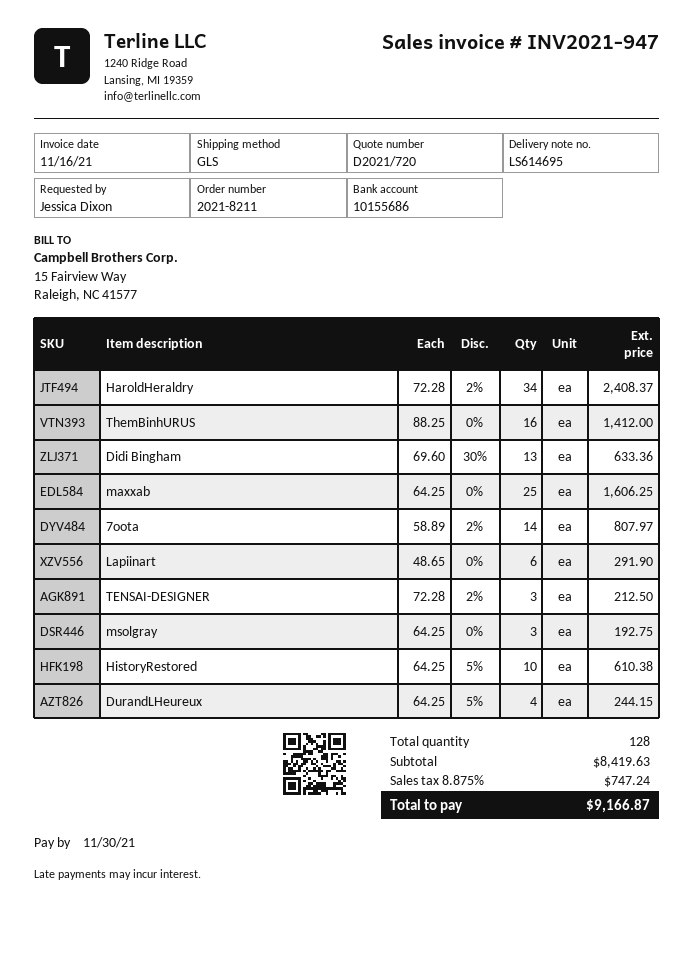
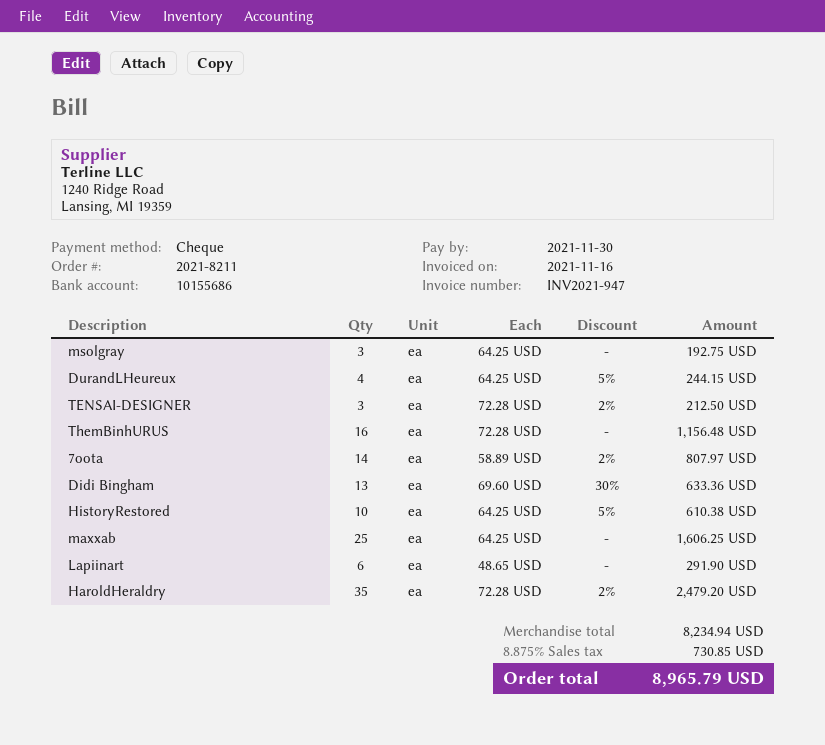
HaroldHeraldry: 34 x 72.28 - 2% = 2408.37 -> 35 x 72.28 - 2% = 2479.20
ThemBinhURUS: 16 x 88.25 = 1412.00 -> 16 x 72.28 = 1156.48
subtotal: 8419.63 -> 8234.94
tax: 8.875% = 747.24 -> 8.875% = 730.85
total: 9166.87 -> 8965.79

